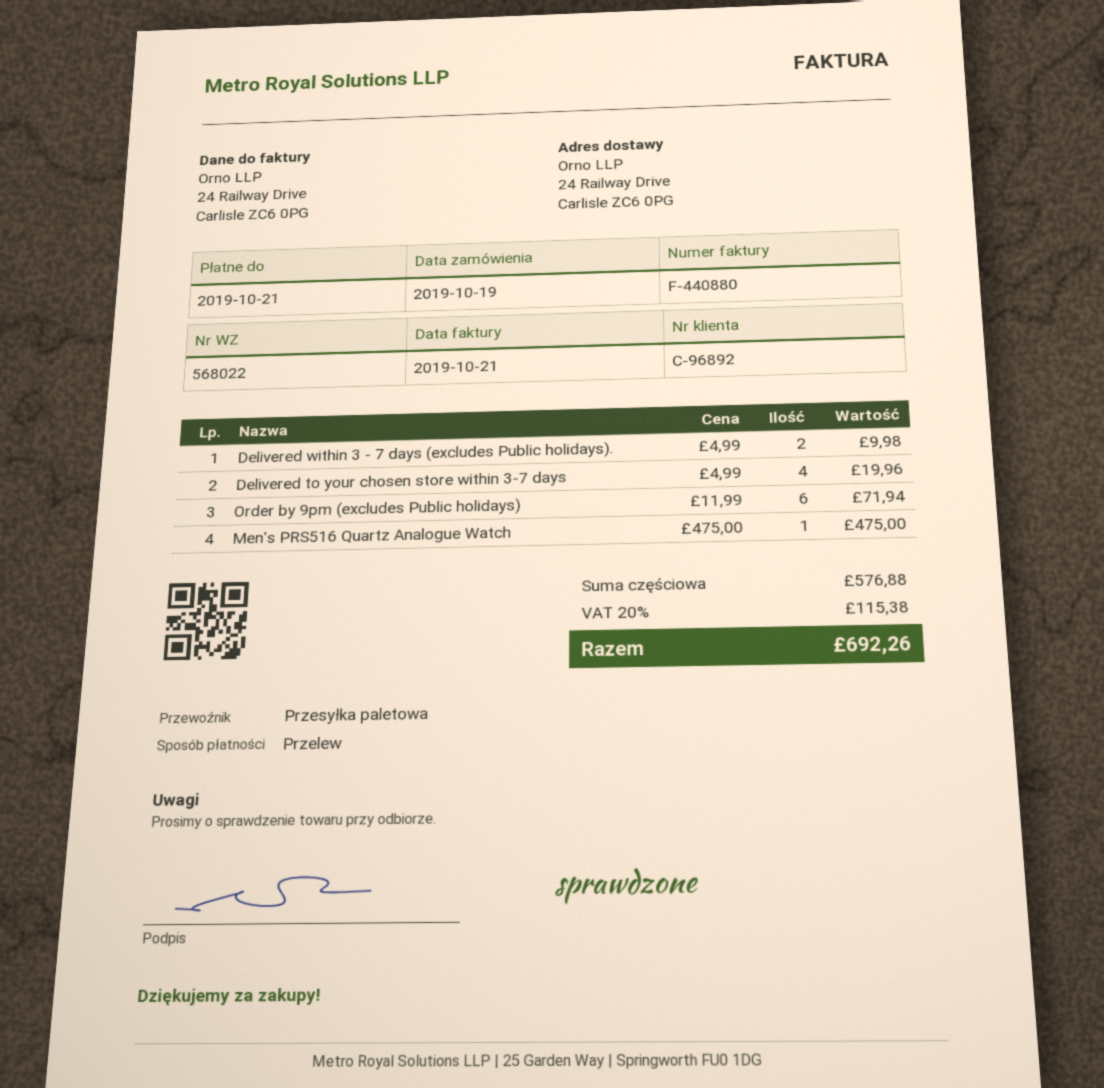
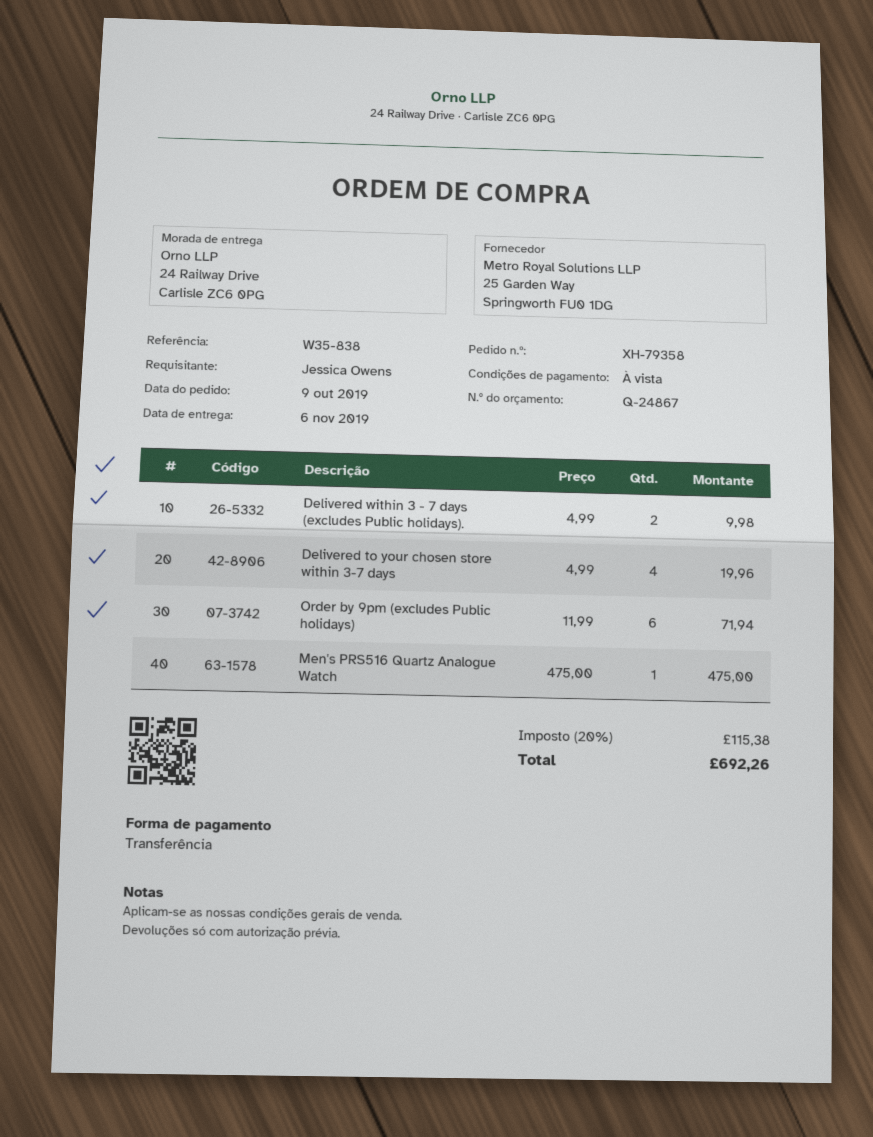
order date: 2019-10-19 -> 2019-10-09

